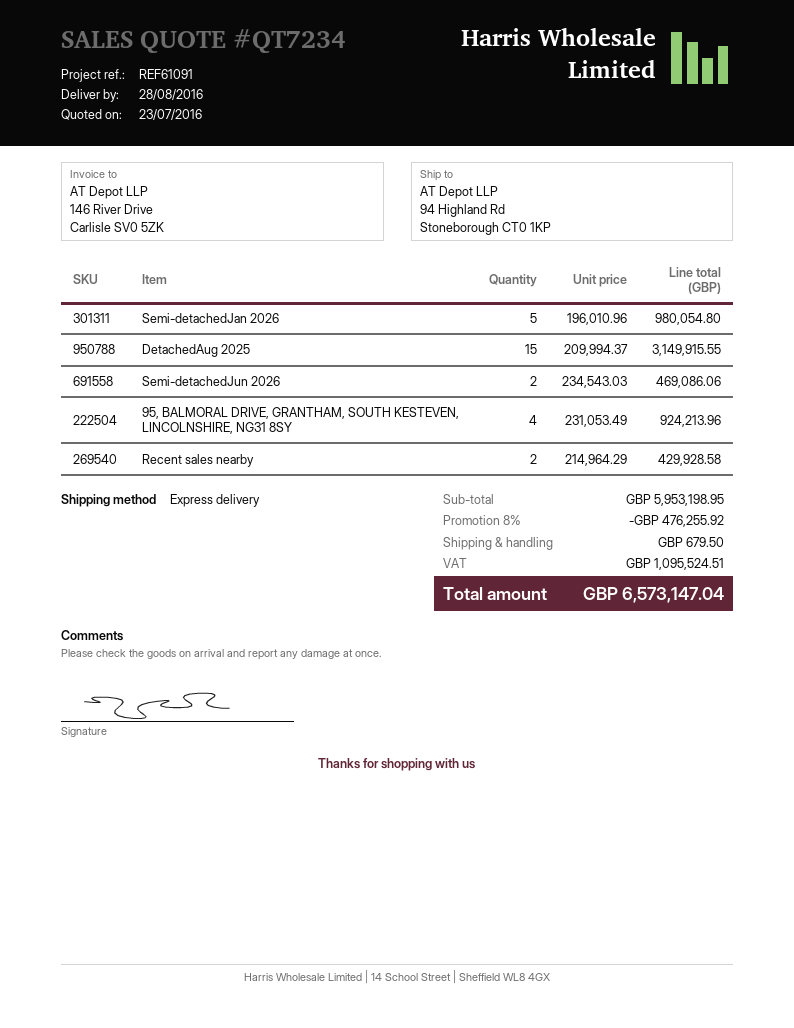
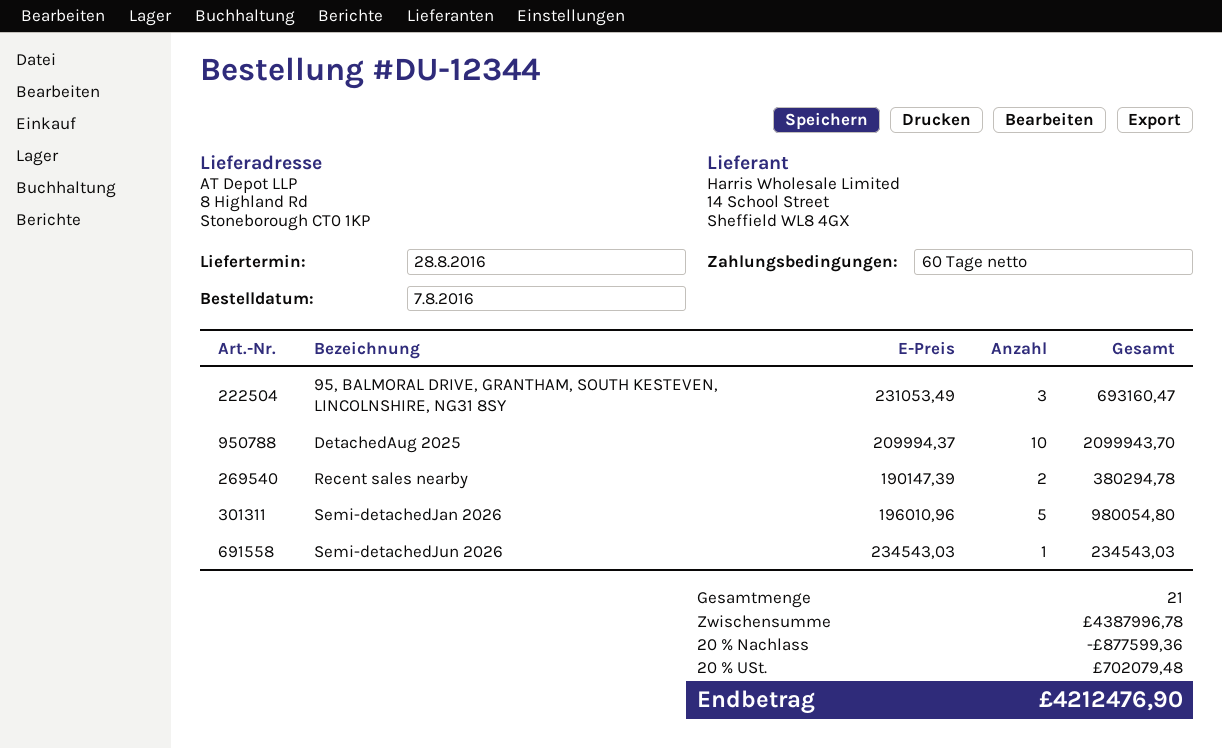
ship to: 94 Highland Rd, Stoneborough CT0 1KP -> 8 Highland Rd, Stoneborough CT0 1KP
DetachedAug 2025: 15 x 209994.37 = 3149915.55 -> 10 x 209994.37 = 2099943.70
Semi-detachedJun 2026: 2 x 234543.03 = 469086.06 -> 1 x 234543.03 = 234543.03
95, BALMORAL DRIVE, GRANTHAM, SOUTH KESTEVEN, LINCOLNSHIRE, NG31 8SY: 4 x 231053.49 = 924213.96 -> 3 x 231053.49 = 693160.47
Recent sales nearby: 2 x 214964.29 = 429928.58 -> 2 x 190147.39 = 380294.78
subtotal: 5953198.95 -> 4387996.78
discount: 8% = 476255.92 -> 20% = 877599.36
shipping: 679.50 -> none
tax: 1095524.51 -> 702079.48
total: 6573147.04 -> 4212476.90

